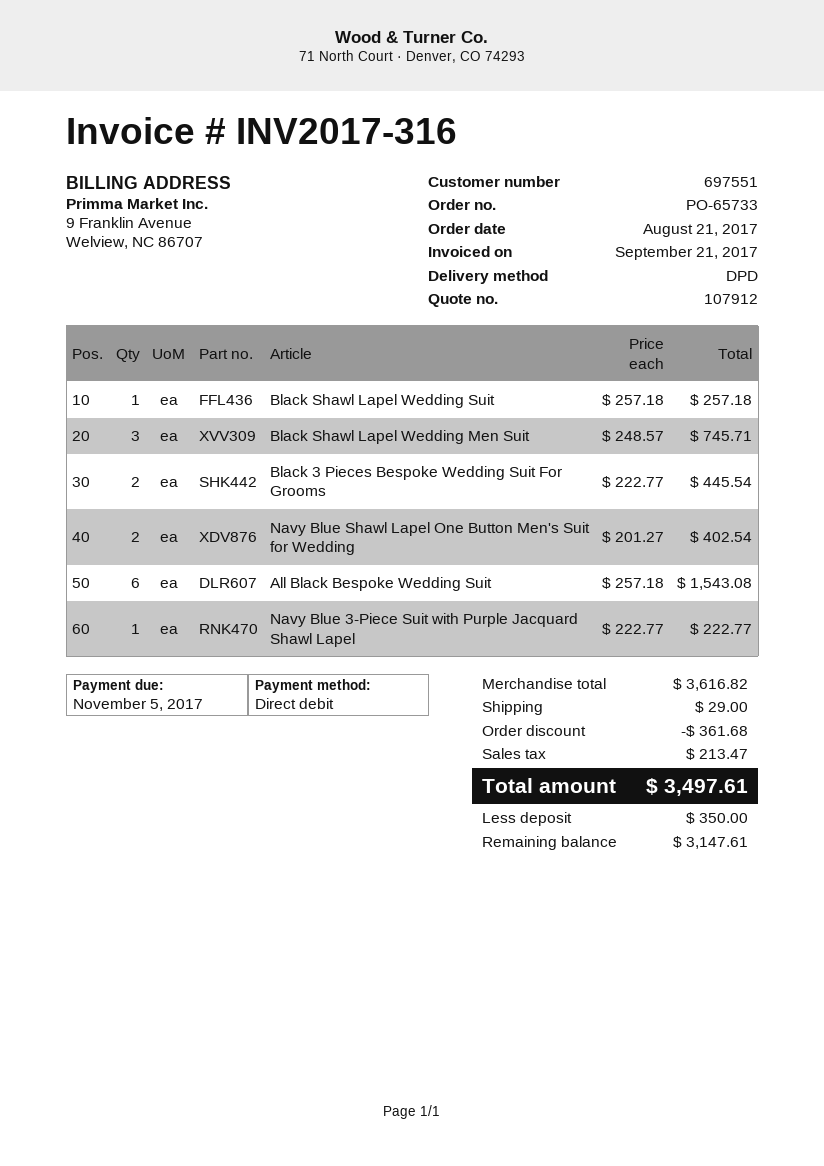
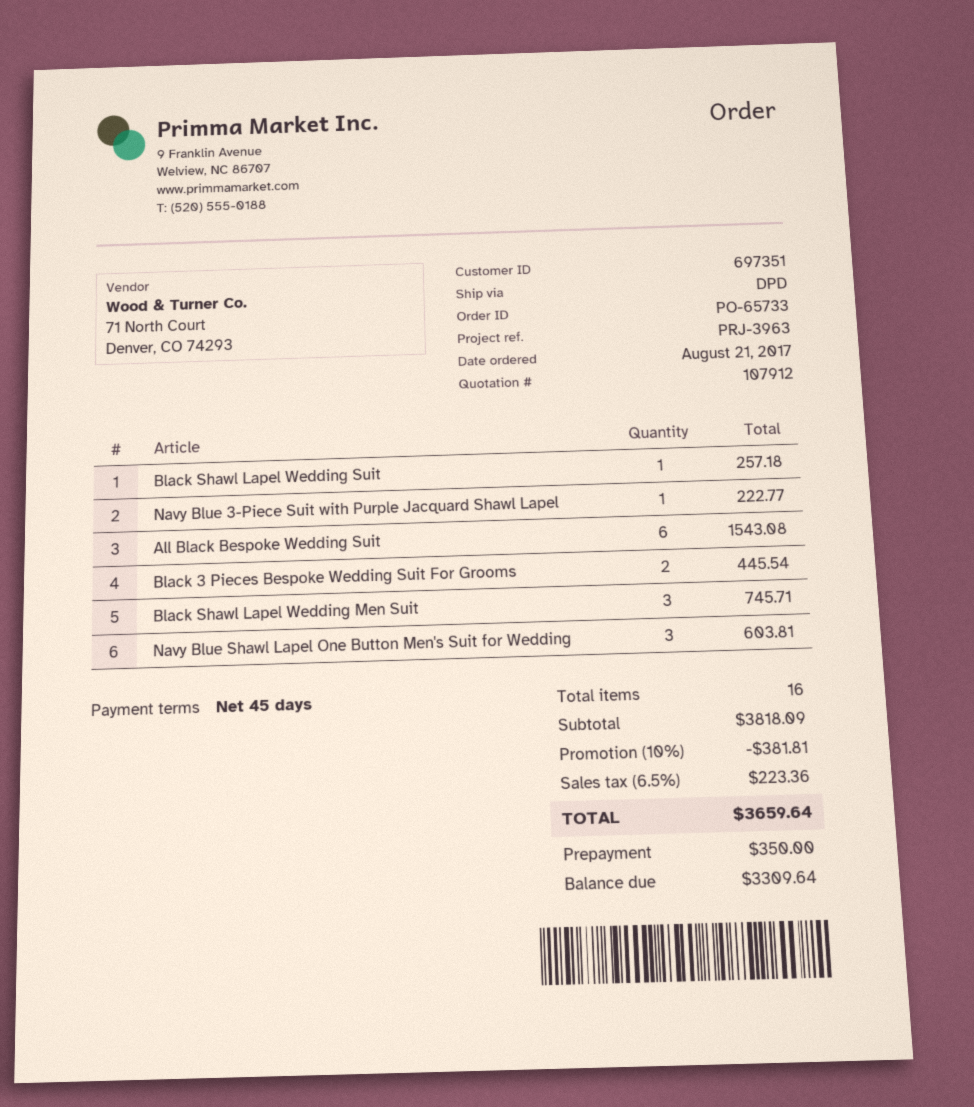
customer number: 697551 -> 697351
Navy Blue Shawl Lapel One Button Men's Suit for Wedding: 2 for 402.54 -> 3 for 603.81
subtotal: 3616.82 -> 3818.09
discount: 361.68 -> 381.81
shipping: 29.00 -> none
tax: 213.47 -> 223.36
total: 3497.61 -> 3659.64
balance: 3147.61 -> 3309.64

